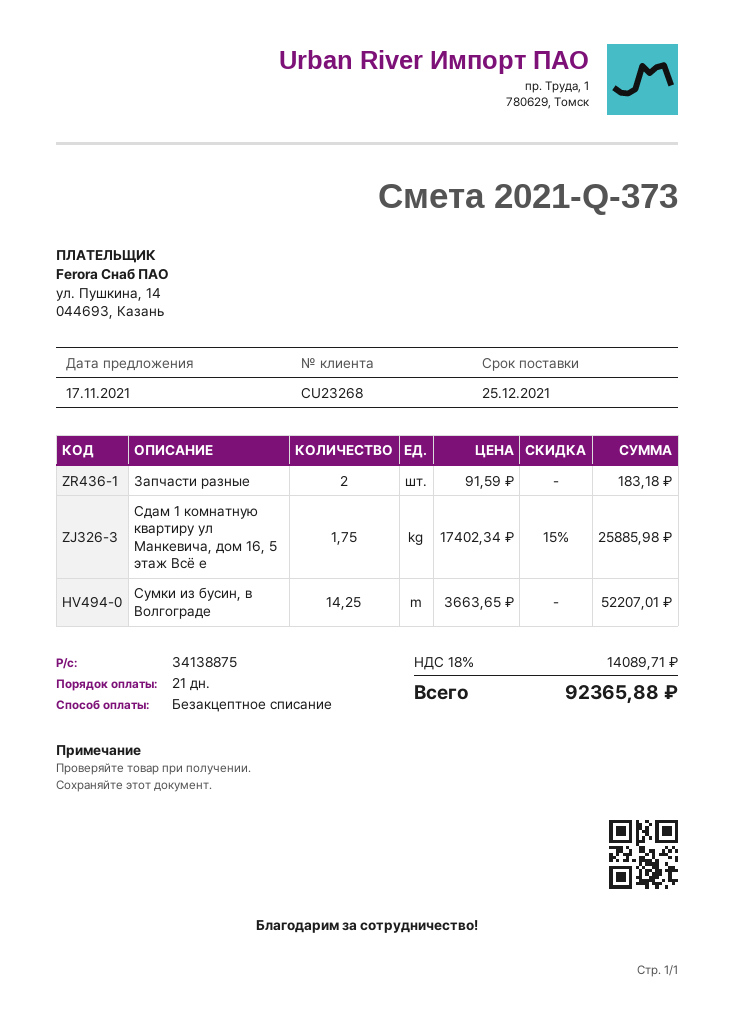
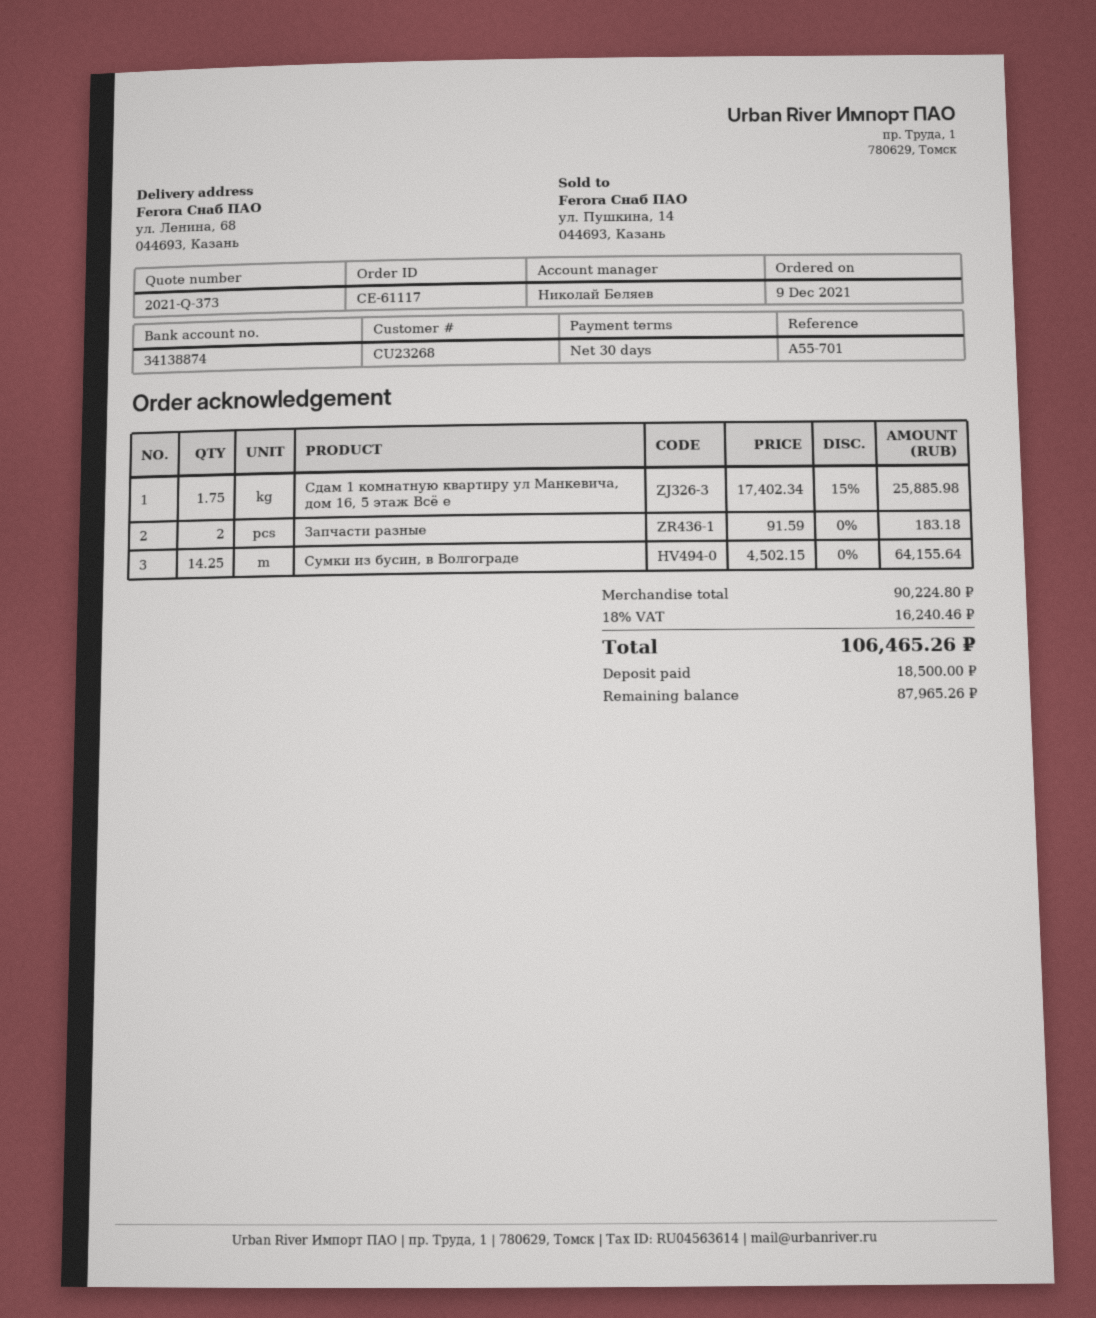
payment terms: 21 days -> 30 days
bank account: 34138875 -> 34138874
Сумки из бусин, в Волгограде: 14.25 x 3663.65 = 52207.01 -> 14.25 x 4502.15 = 64155.64
tax: 18% = 14089.71 -> 18% = 16240.46
total: 92365.88 -> 106465.26

